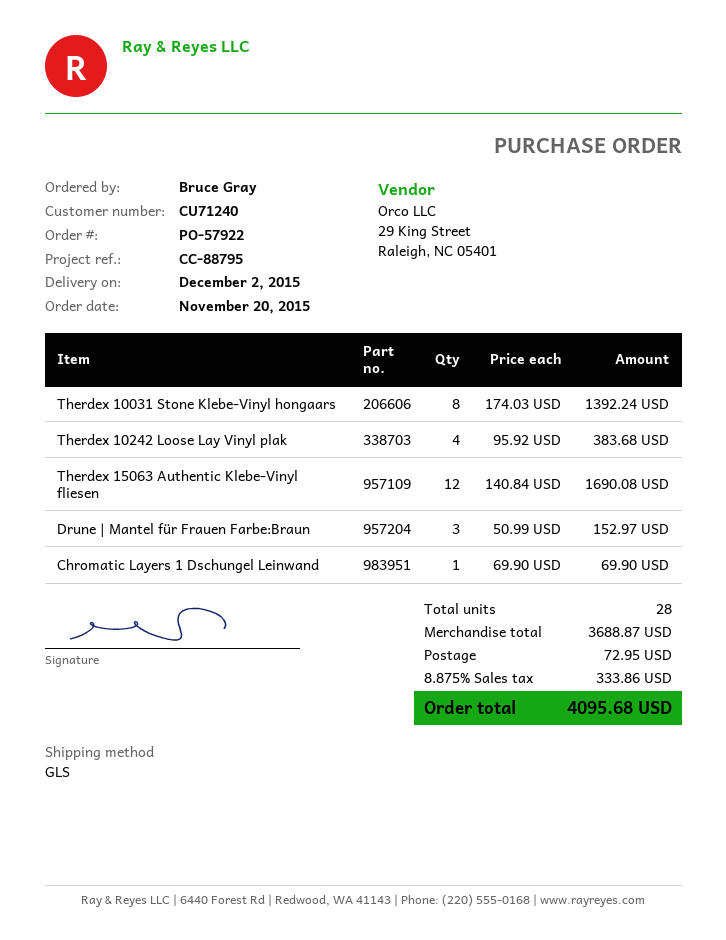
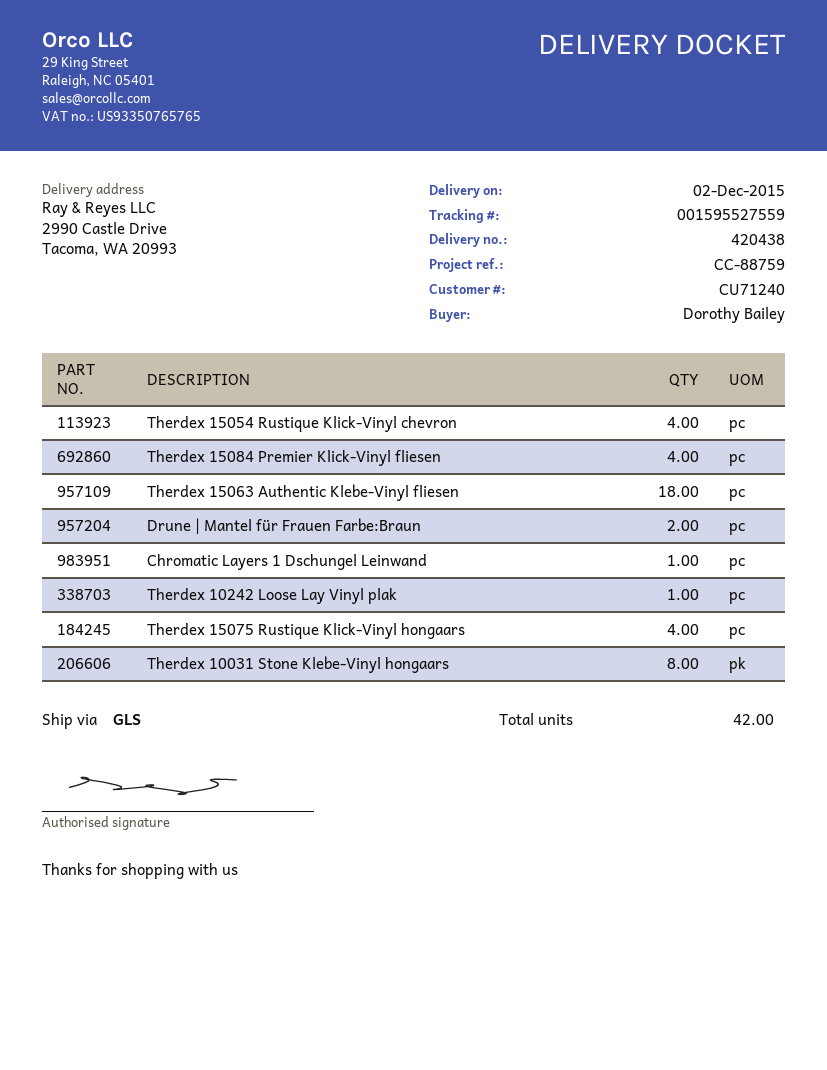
reference: CC-88795 -> CC-88759
ordered by: Bruce Gray -> Dorothy Bailey
Therdex 10242 Loose Lay Vinyl plak: 4 -> 1
Therdex 15063 Authentic Klebe-Vinyl fliesen: 12 -> 18
Drune | Mantel für Frauen Farbe:Braun: 3 -> 2
Therdex 15054 Rustique Klick-Vinyl chevron: none -> 4
Therdex 15084 Premier Klick-Vinyl fliesen: none -> 4
Therdex 15075 Rustique Klick-Vinyl hongaars: none -> 4
total quantity: 28 -> 42

